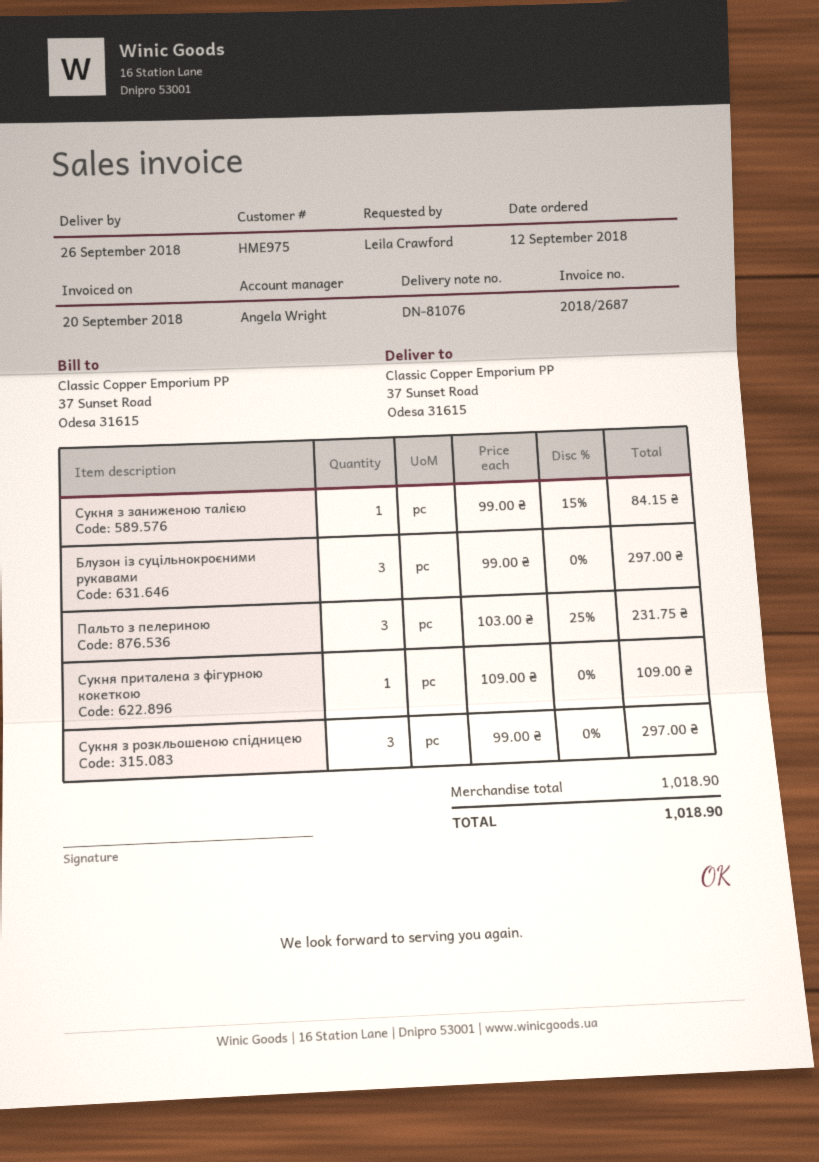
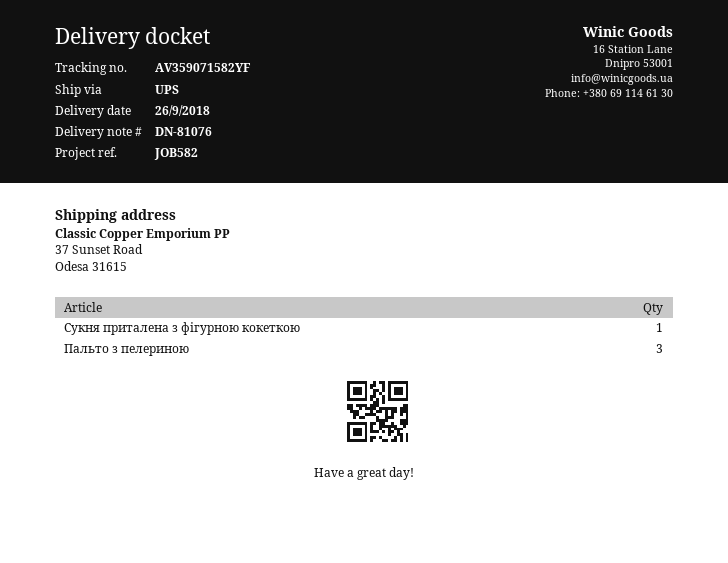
Сукня з заниженою талією: 1 -> none
Блузон із суцільнокроєними рукавами: 3 -> none
Сукня з розкльошеною спідницею: 3 -> none

